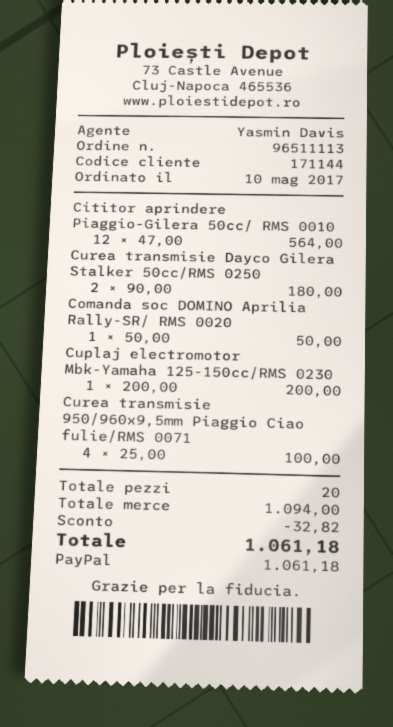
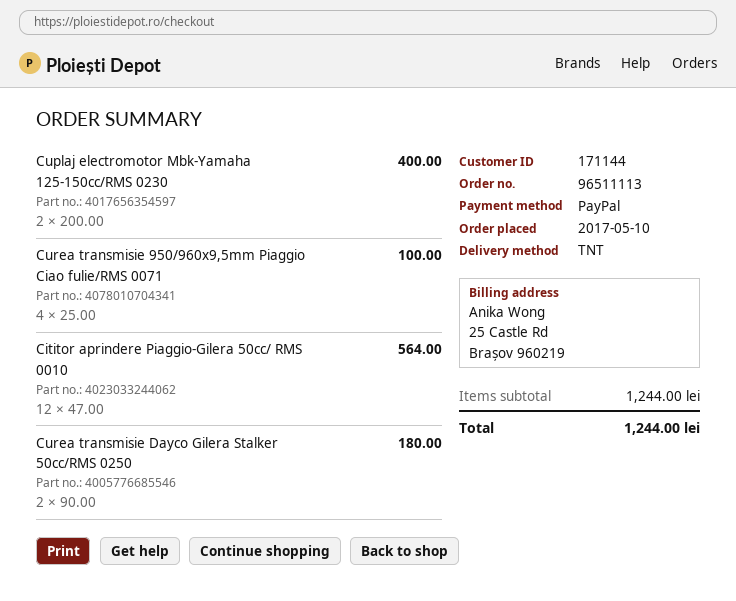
Comanda soc DOMINO Aprilia Rally-SR/ RMS 0020: 1 x 50.00 = 50.00 -> none
Cuplaj electromotor Mbk-Yamaha 125-150cc/RMS 0230: 1 x 200.00 = 200.00 -> 2 x 200.00 = 400.00
subtotal: 1094.00 -> 1244.00
discount: 32.82 -> none
total: 1061.18 -> 1244.00

